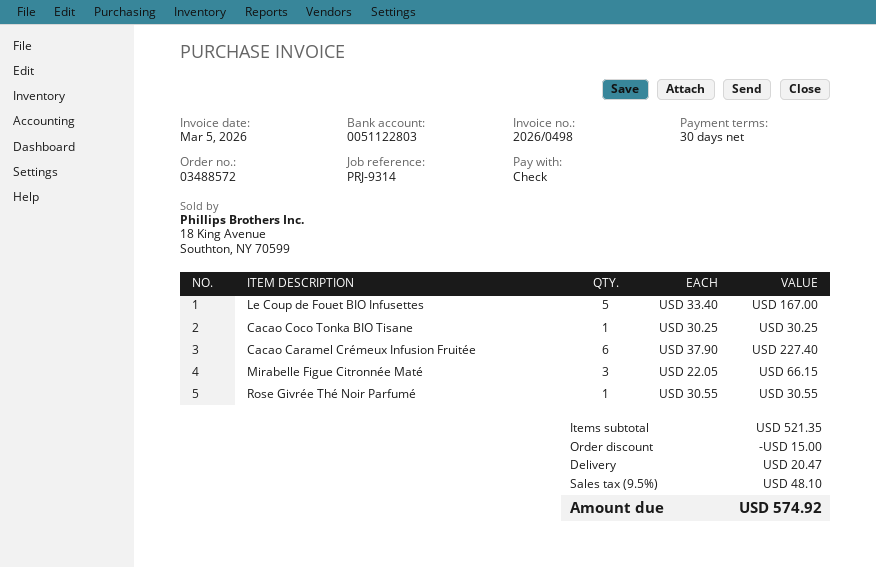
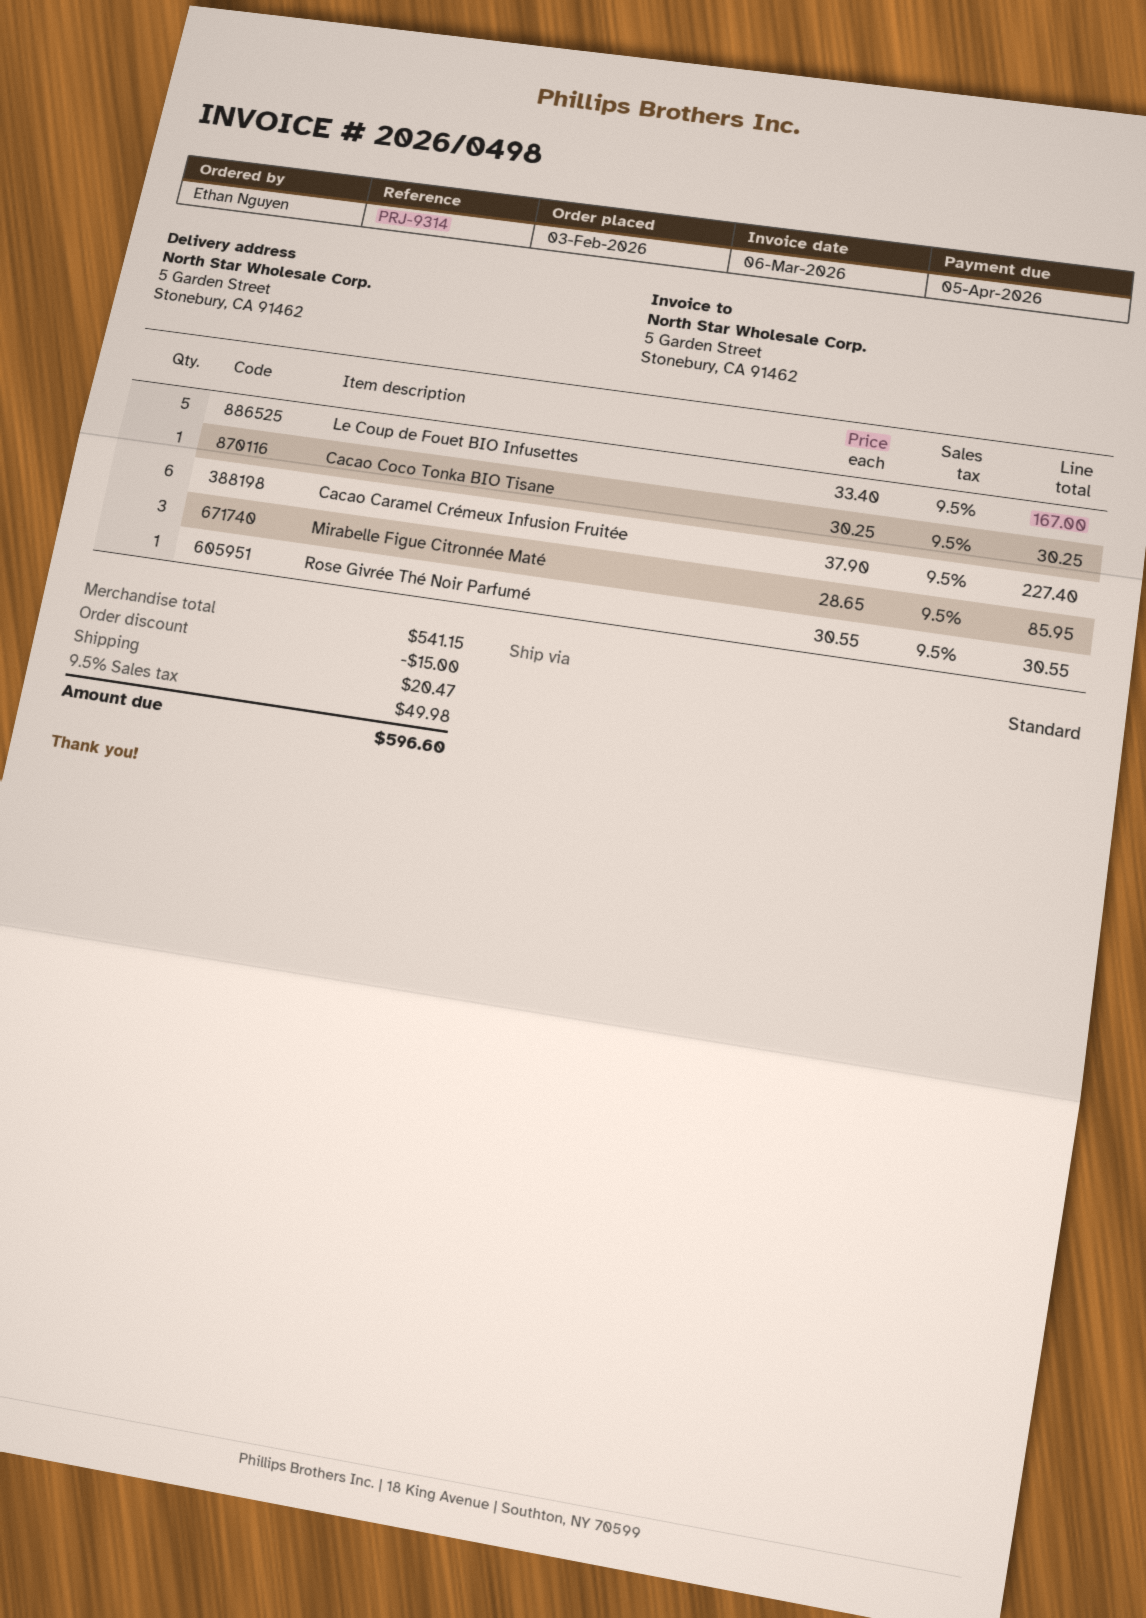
invoice date: 2026-03-05 -> 2026-03-06
Mirabelle Figue Citronnée Maté: 3 x 22.05 = 66.15 -> 3 x 28.65 = 85.95
subtotal: 521.35 -> 541.15
tax: 9.5% = 48.10 -> 9.5% = 49.98
total: 574.92 -> 596.60

